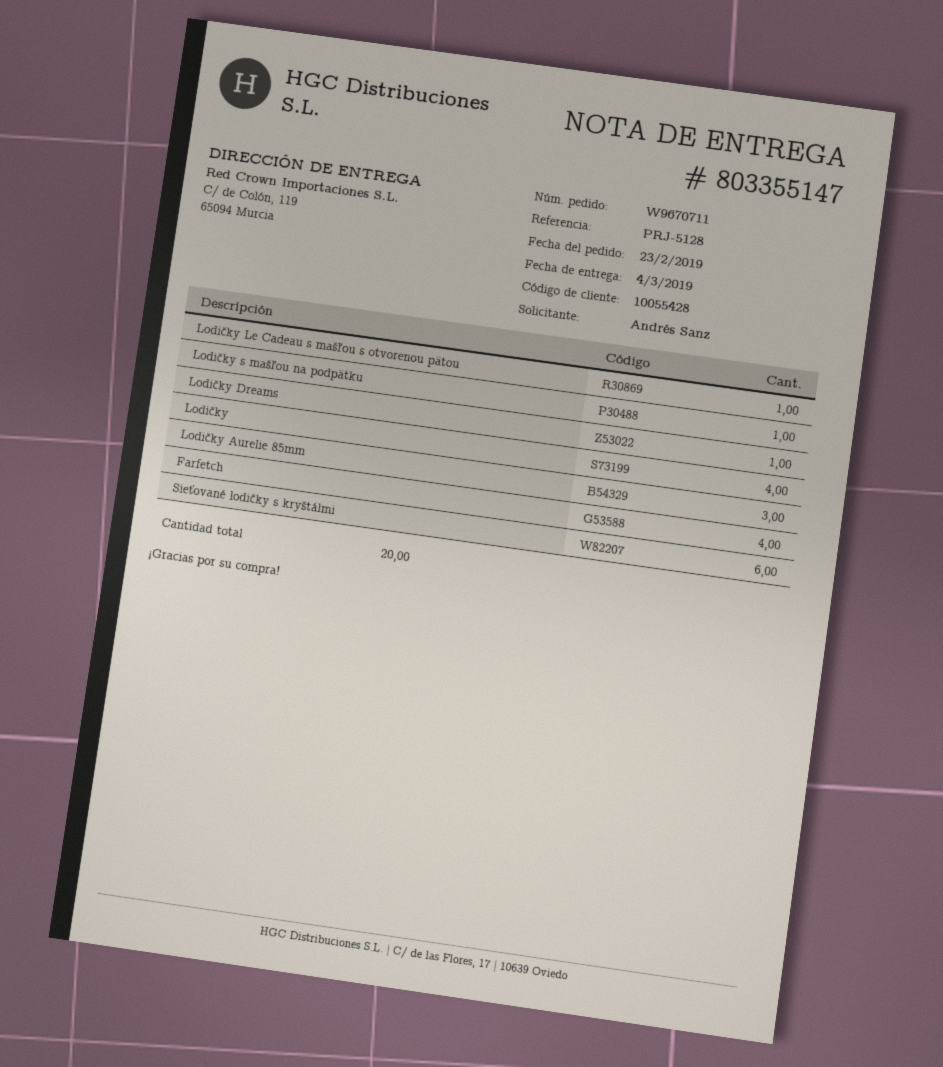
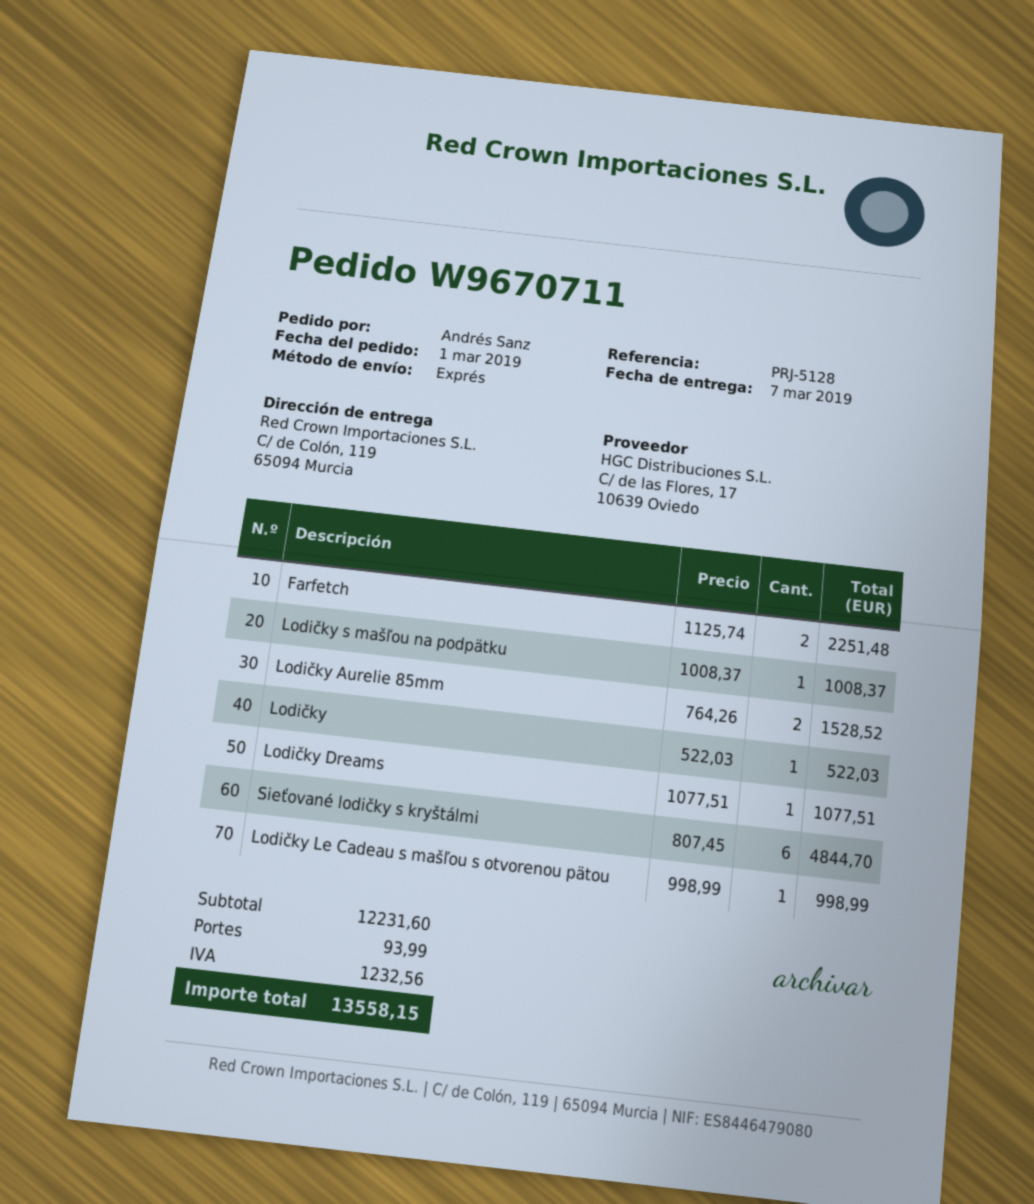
order date: 2019-02-23 -> 2019-03-01
delivery date: 2019-03-04 -> 2019-03-07
Lodičky: 4 -> 1
Lodičky Aurelie 85mm: 3 -> 2
Farfetch: 4 -> 2

